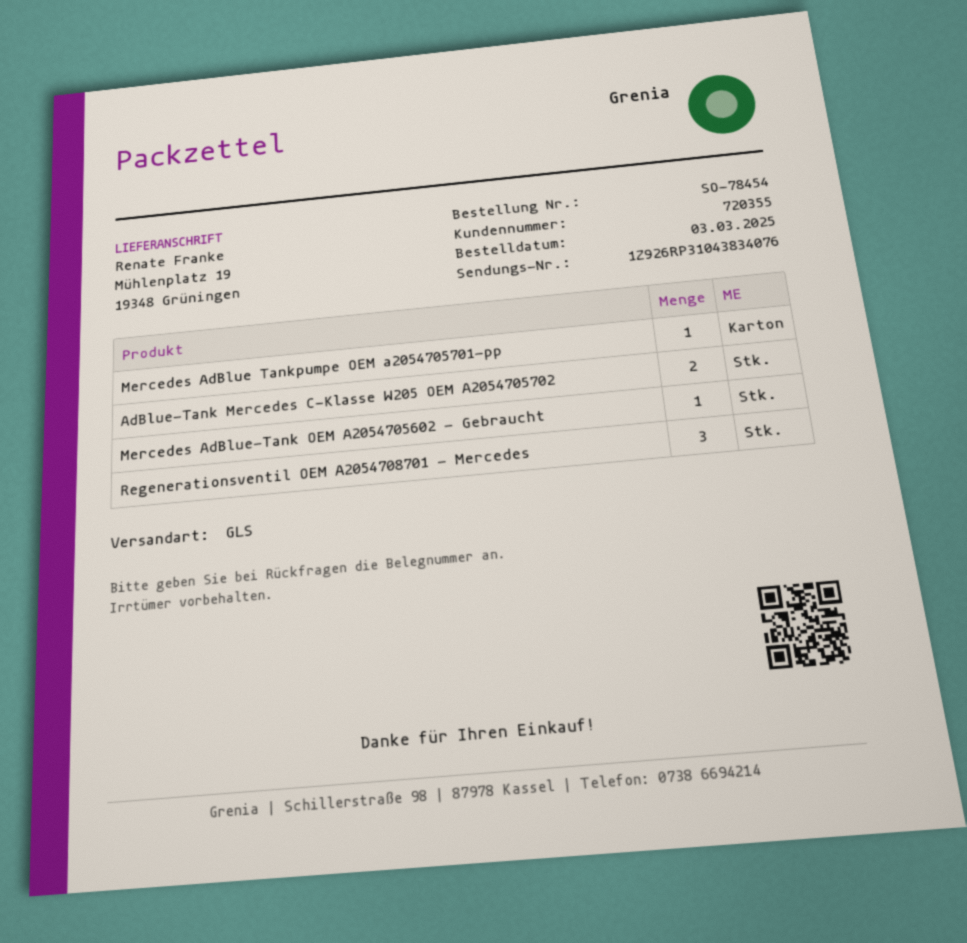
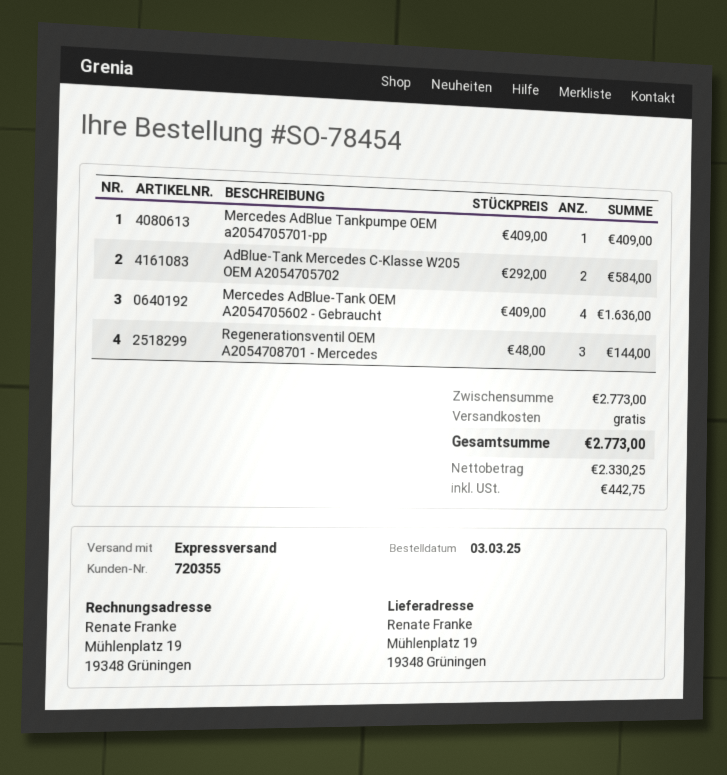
shipping method: GLS -> express
Mercedes AdBlue-Tank OEM A2054705602 - Gebraucht: 1 -> 4

